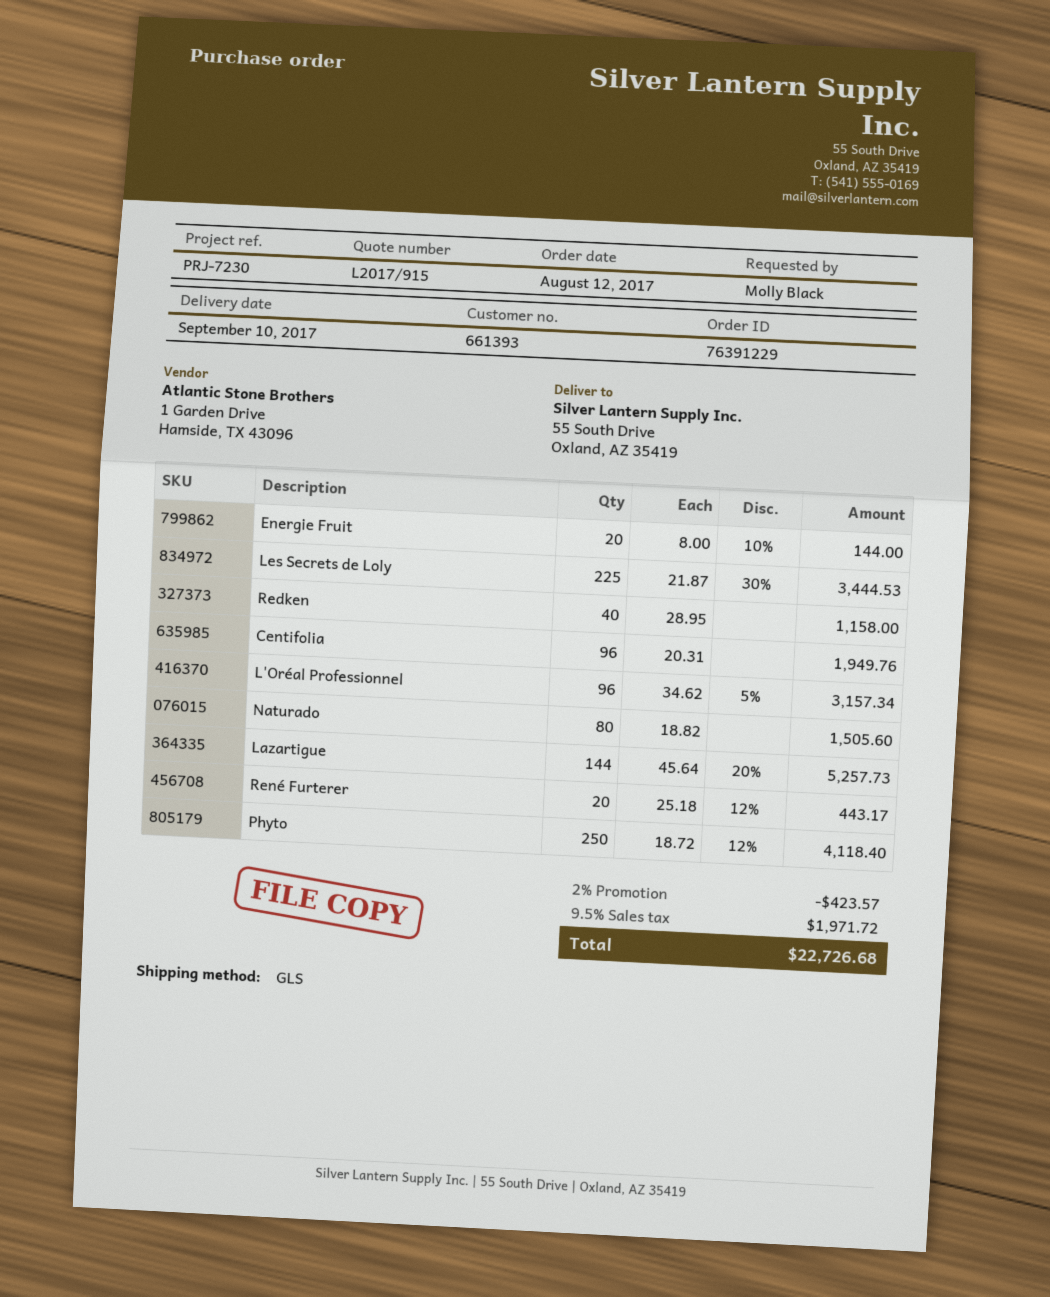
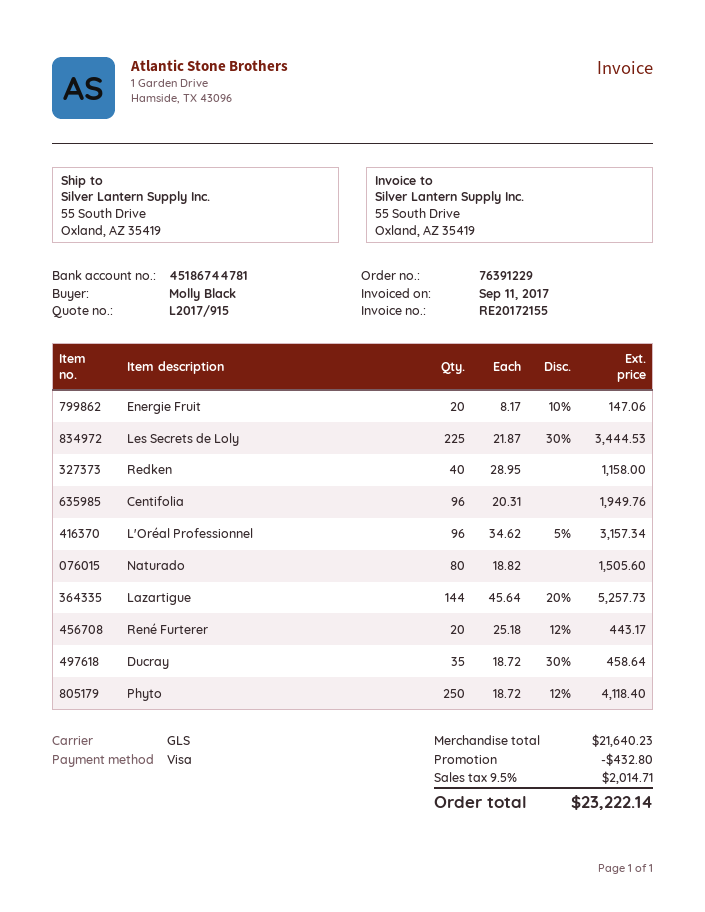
Energie Fruit: 20 x 8.00 - 10% = 144.00 -> 20 x 8.17 - 10% = 147.06
Ducray: none -> 35 x 18.72 - 30% = 458.64
discount: 423.57 -> 432.80
tax: 9.5% = 1971.72 -> 9.5% = 2014.71
total: 22726.68 -> 23222.14

